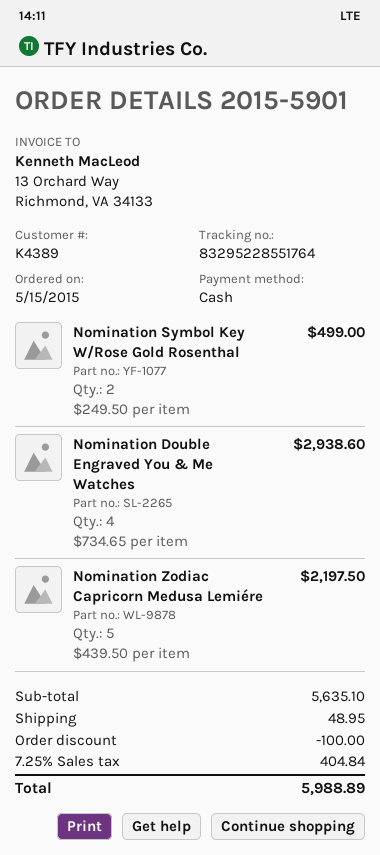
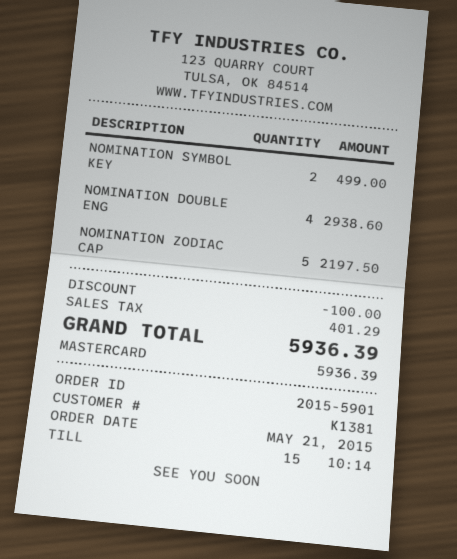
order date: 2015-05-15 -> 2015-05-21
customer number: K4389 -> K1381
payment method: cash -> Mastercard
shipping: 48.95 -> none
tax: 404.84 -> 401.29
total: 5988.89 -> 5936.39

